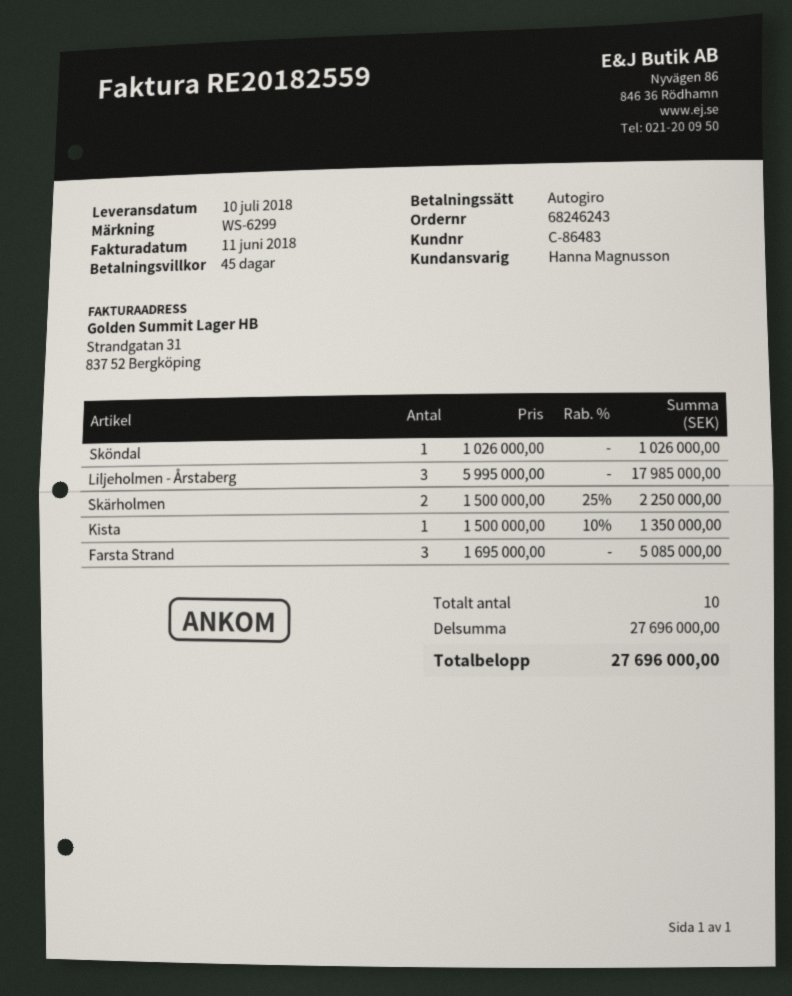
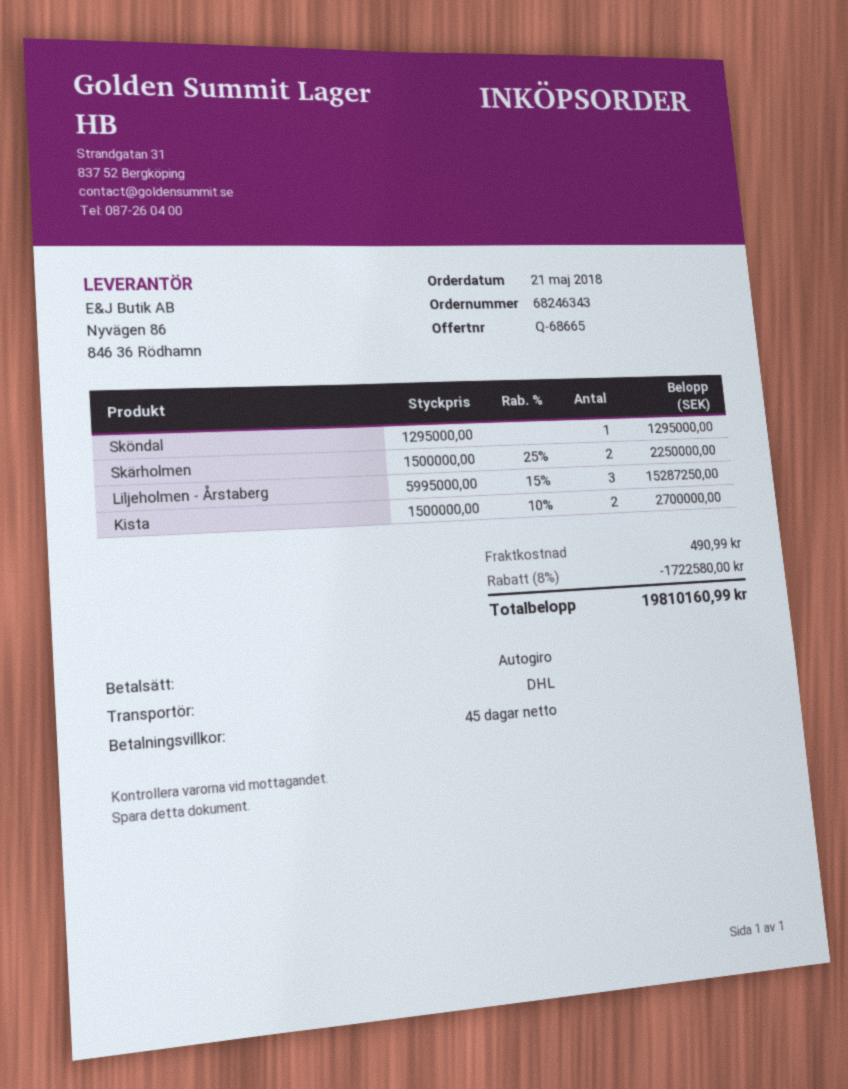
order number: 68246243 -> 68246343
Sköndal: 1 x 1026000.00 = 1026000.00 -> 1 x 1295000.00 = 1295000.00
Liljeholmen - Årstaberg: 3 x 5995000.00 = 17985000.00 -> 3 x 5995000.00 - 15% = 15287250.00
Kista: 1 x 1500000.00 - 10% = 1350000.00 -> 2 x 1500000.00 - 10% = 2700000.00
Farsta Strand: 3 x 1695000.00 = 5085000.00 -> none
discount: none -> 8% = 1722580.00
shipping: none -> 490.99
total: 27696000.00 -> 19810160.99

